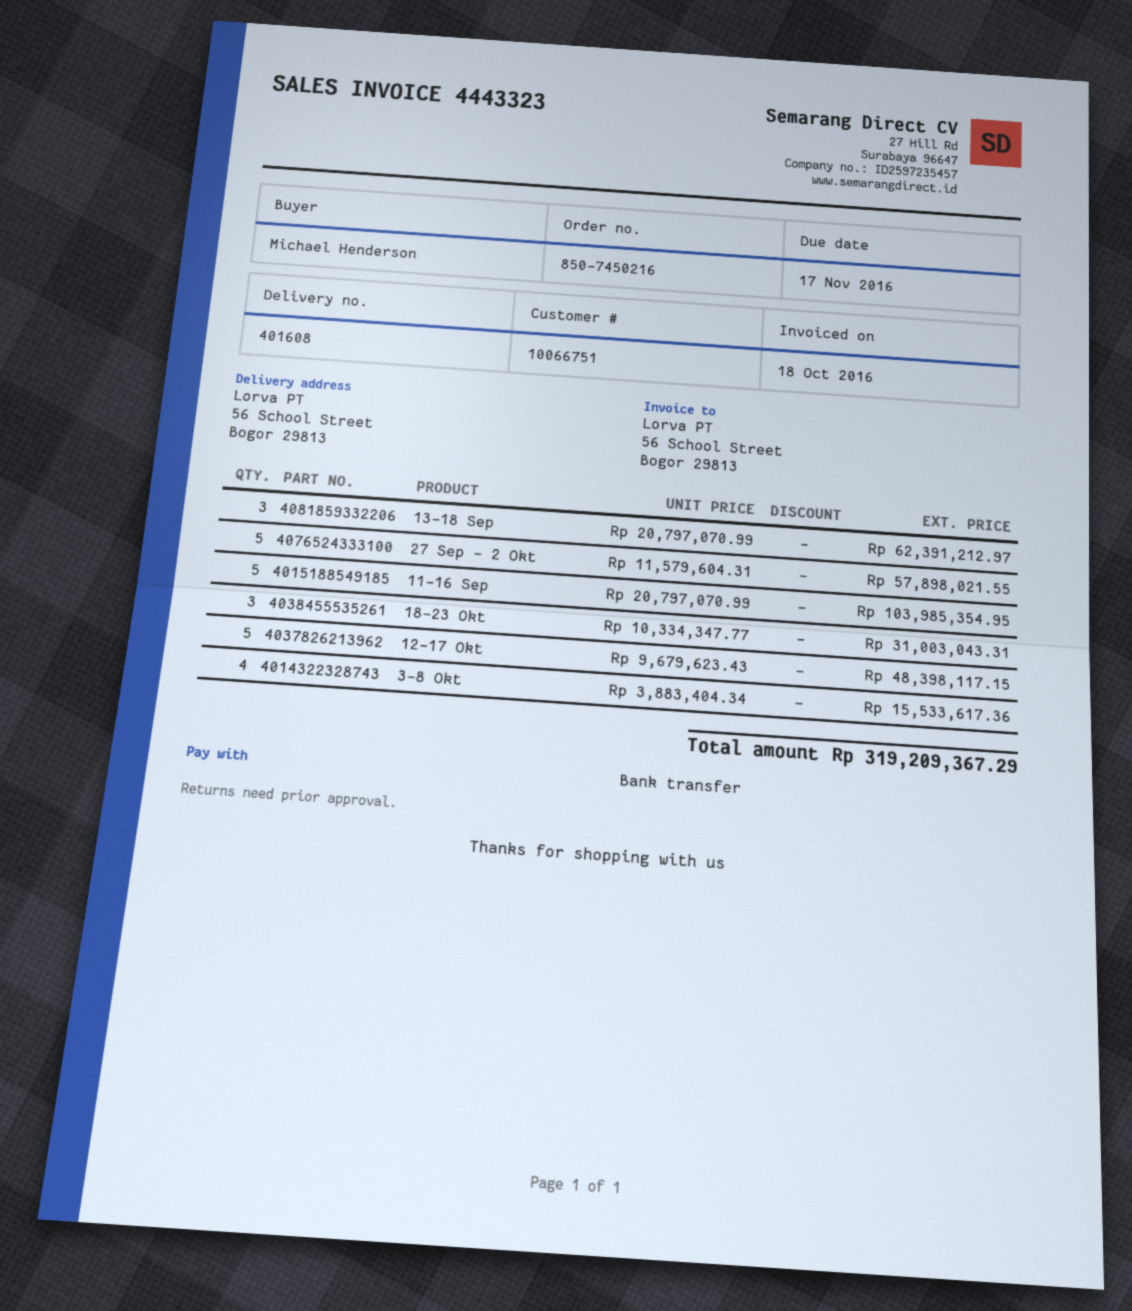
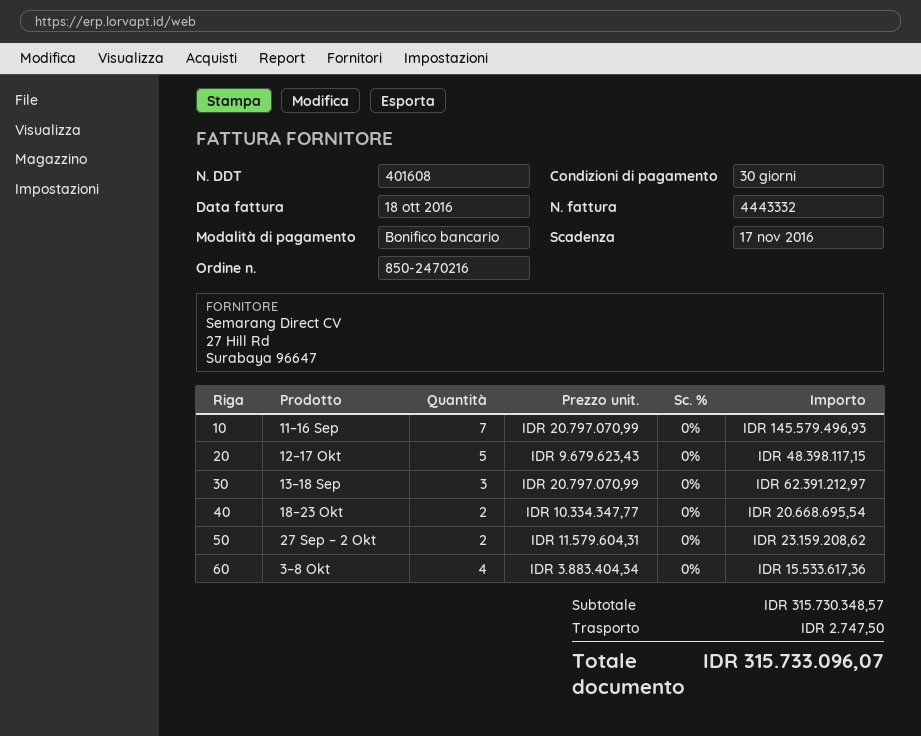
order number: 850-7450216 -> 850-2470216
invoice number: 4443323 -> 4443332
27 Sep – 2 Okt: 5 x 11579604.31 = 57898021.55 -> 2 x 11579604.31 = 23159208.62
11–16 Sep: 5 x 20797070.99 = 103985354.95 -> 7 x 20797070.99 = 145579496.93
18–23 Okt: 3 x 10334347.77 = 31003043.31 -> 2 x 10334347.77 = 20668695.54
shipping: none -> 2747.50
total: 319209367.29 -> 315733096.07

